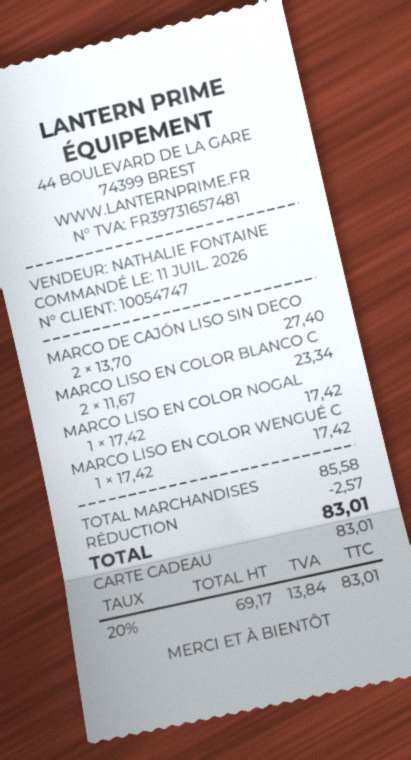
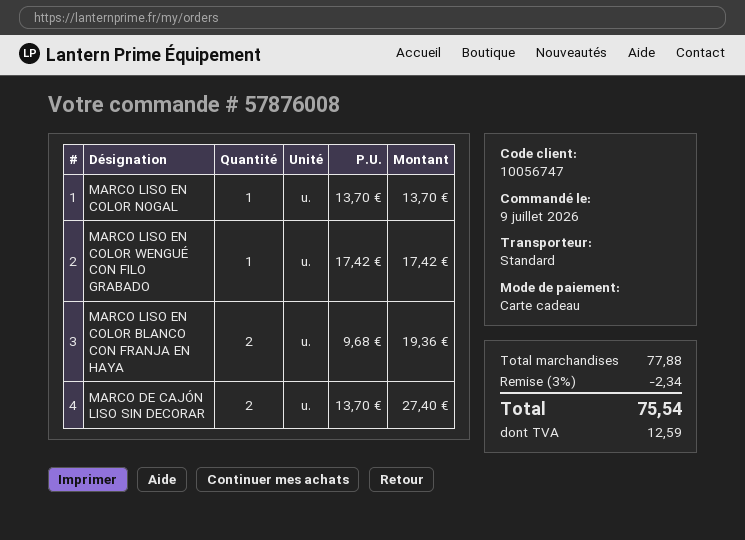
order date: 2026-07-11 -> 2026-07-09
customer number: 10054747 -> 10056747
MARCO LISO EN COLOR BLANCO C: 2 x 11.67 = 23.34 -> 2 x 9.68 = 19.36
MARCO LISO EN COLOR NOGAL: 1 x 17.42 = 17.42 -> 1 x 13.70 = 13.70
subtotal: 85.58 -> 77.88
discount: 2.57 -> 2.34
tax: 13.84 -> 12.59
total: 83.01 -> 75.54

